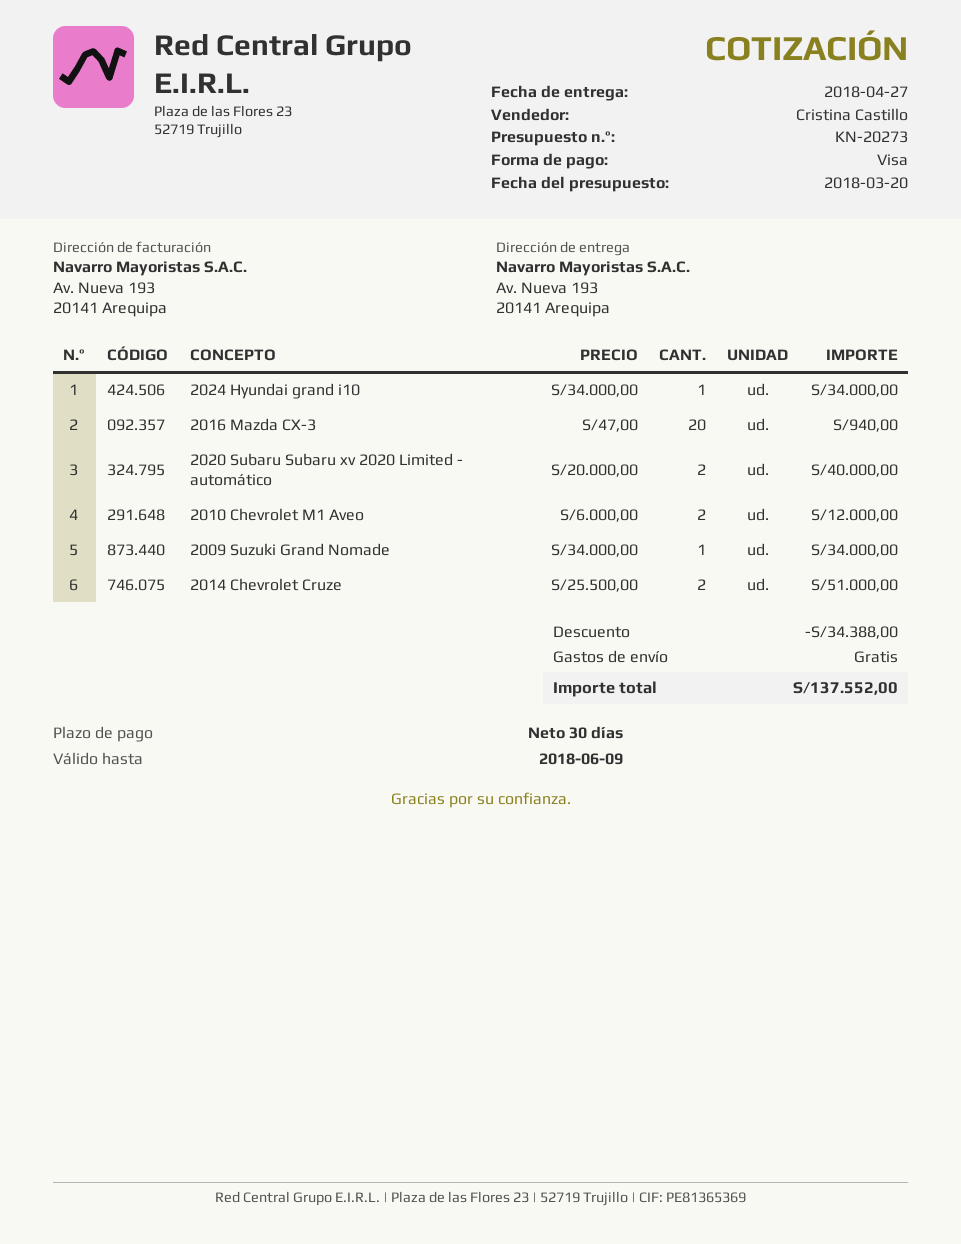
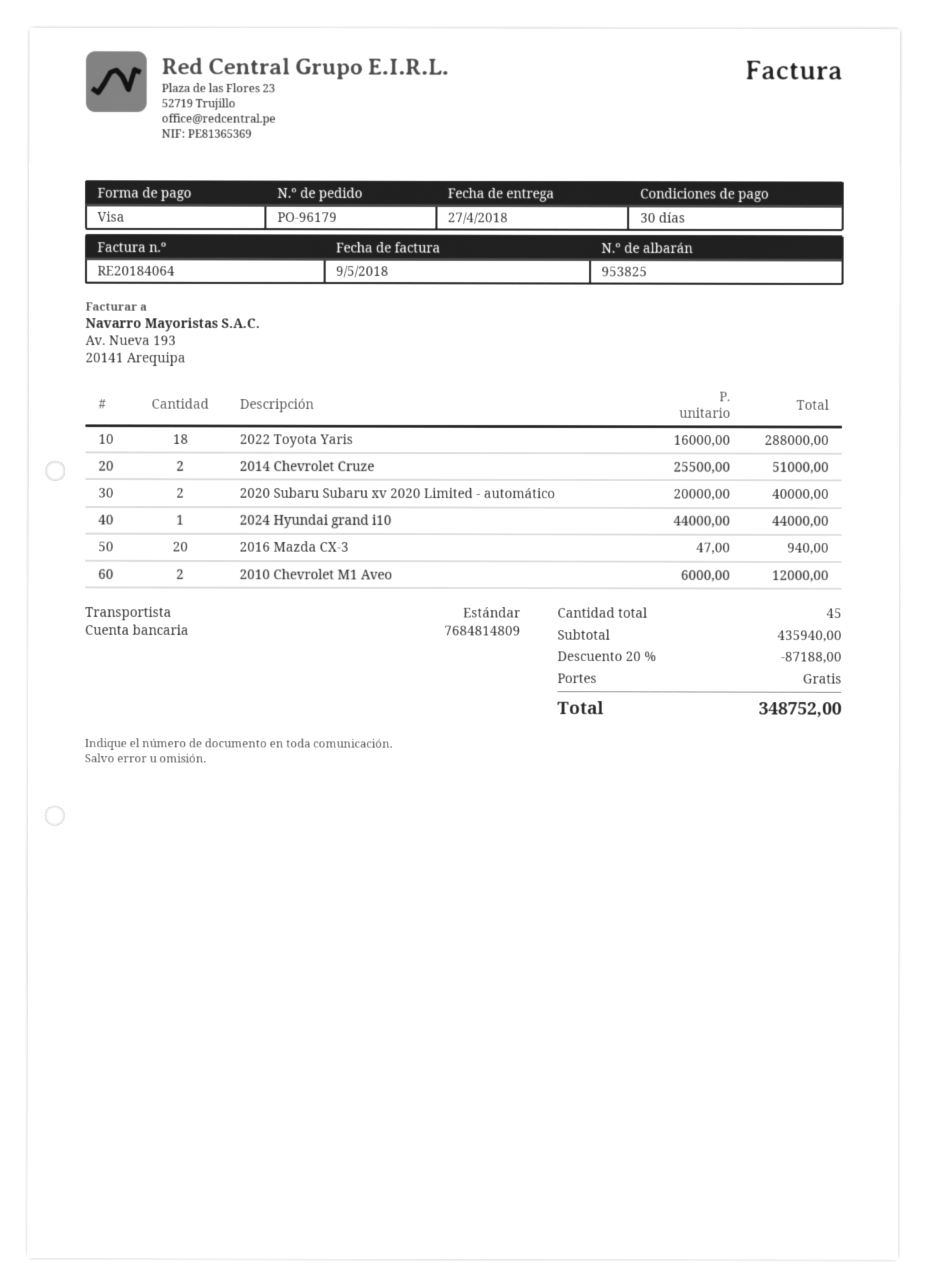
2024 Hyundai grand i10: 1 x 34000.00 = 34000.00 -> 1 x 44000.00 = 44000.00
2009 Suzuki Grand Nomade: 1 x 34000.00 = 34000.00 -> none
2022 Toyota Yaris: none -> 18 x 16000.00 = 288000.00
discount: 34388.00 -> 87188.00
total: 137552.00 -> 348752.00

